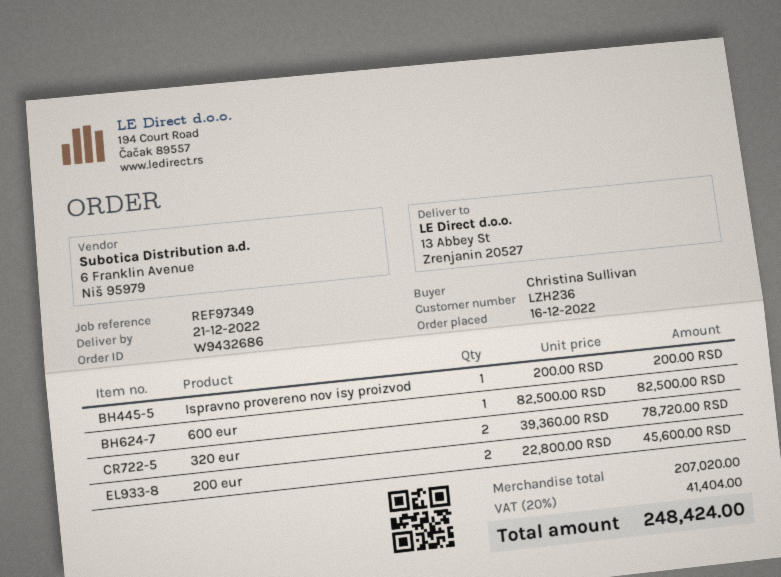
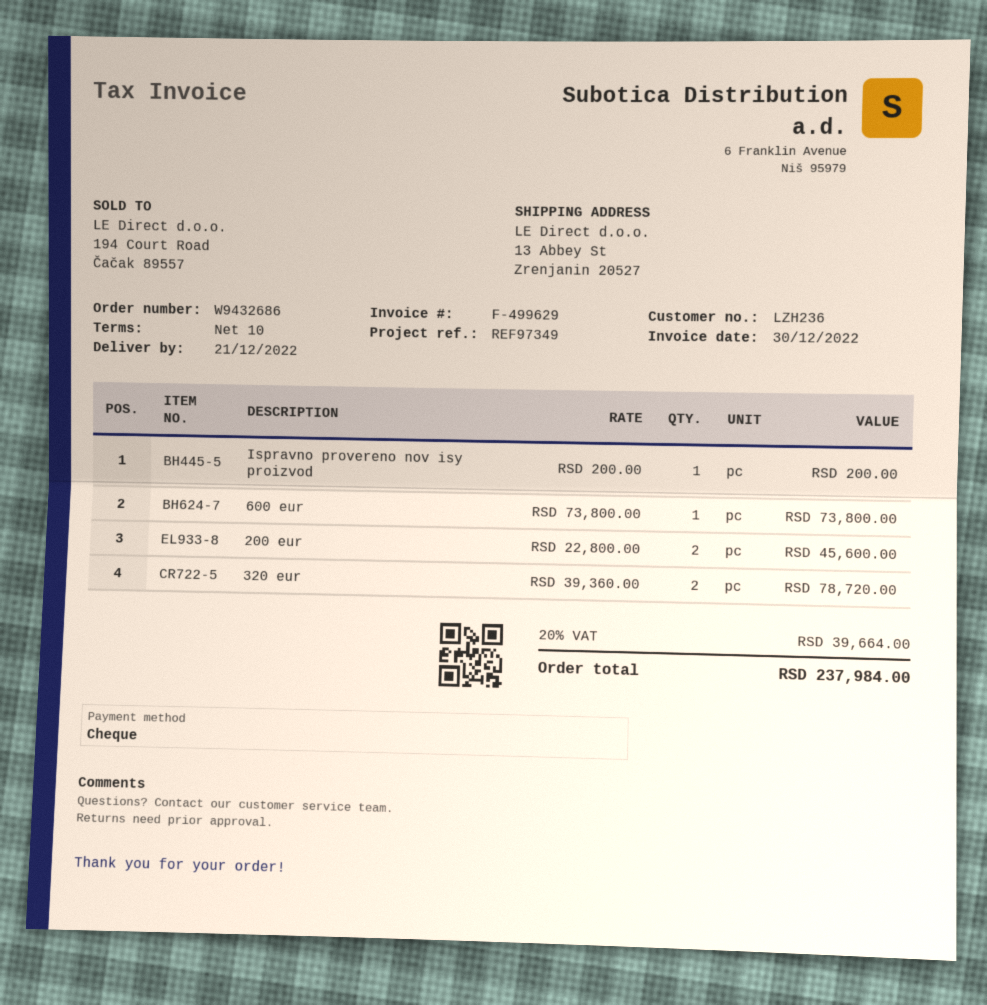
600 eur: 1 x 82500.00 = 82500.00 -> 1 x 73800.00 = 73800.00
tax: 20% = 41404.00 -> 20% = 39664.00
total: 248424.00 -> 237984.00

